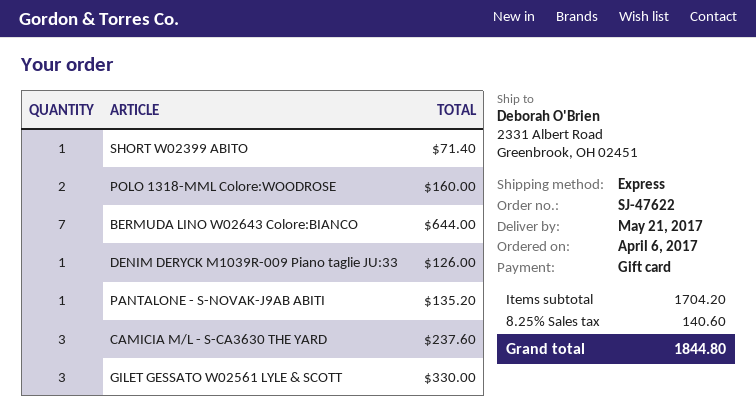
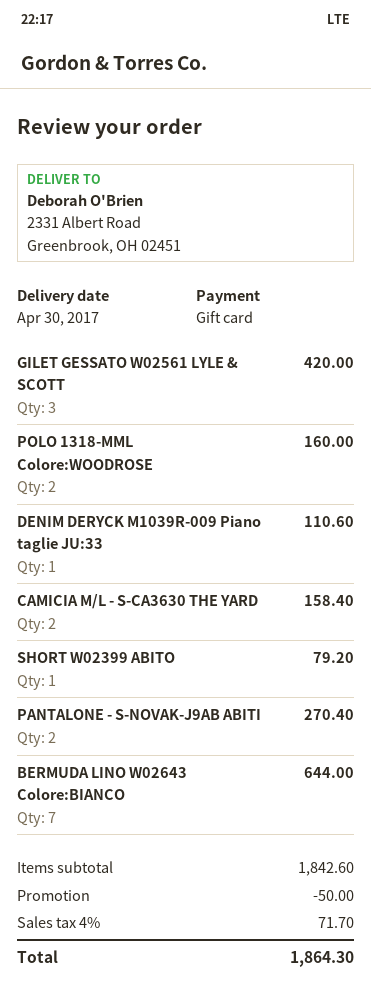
delivery date: 2017-05-21 -> 2017-04-30
SHORT W02399 ABITO: 1 for 71.40 -> 1 for 79.20
DENIM DERYCK M1039R-009 Piano taglie JU:33: 1 for 126.00 -> 1 for 110.60
PANTALONE - S-NOVAK-J9AB ABITI: 1 for 135.20 -> 2 for 270.40
CAMICIA M/L - S-CA3630 THE YARD: 3 for 237.60 -> 2 for 158.40
GILET GESSATO W02561 LYLE & SCOTT: 3 for 330.00 -> 3 for 420.00
subtotal: 1704.20 -> 1842.60
discount: none -> 50.00
tax: 8.25% = 140.60 -> 4% = 71.70
total: 1844.80 -> 1864.30

